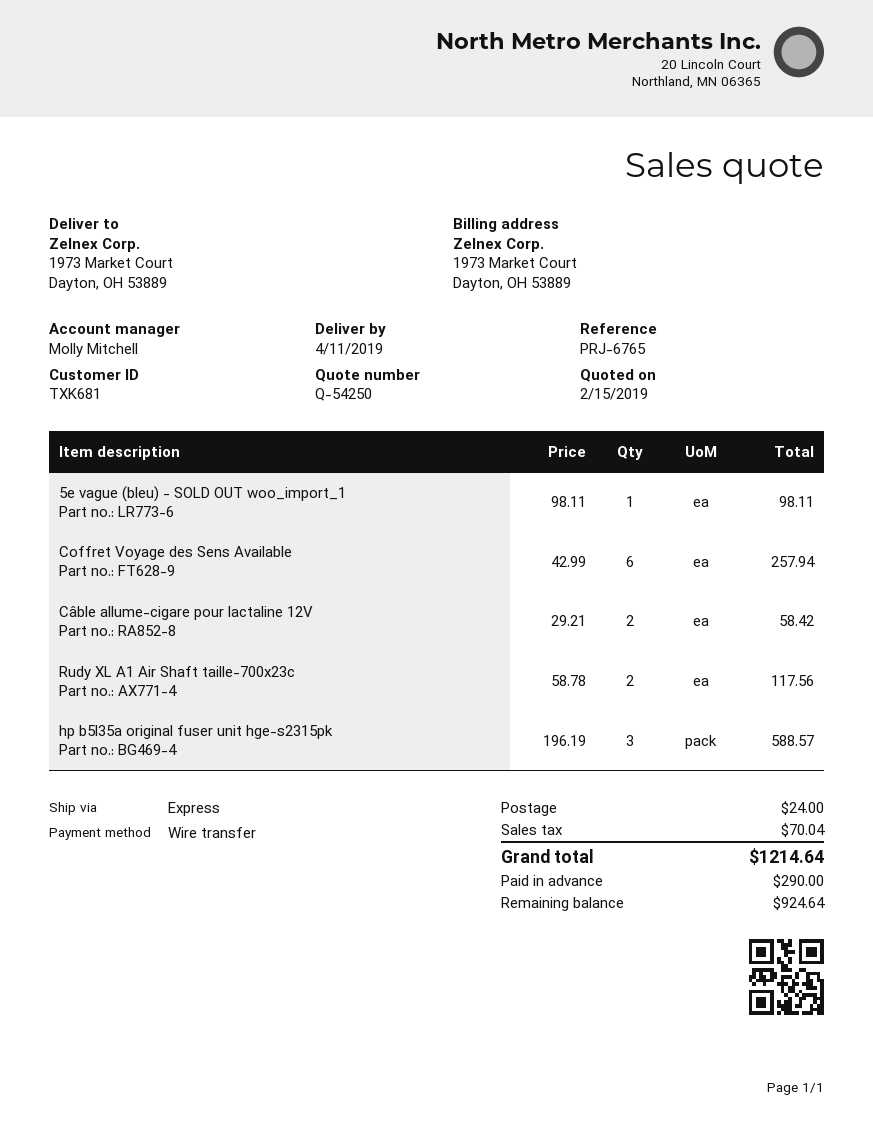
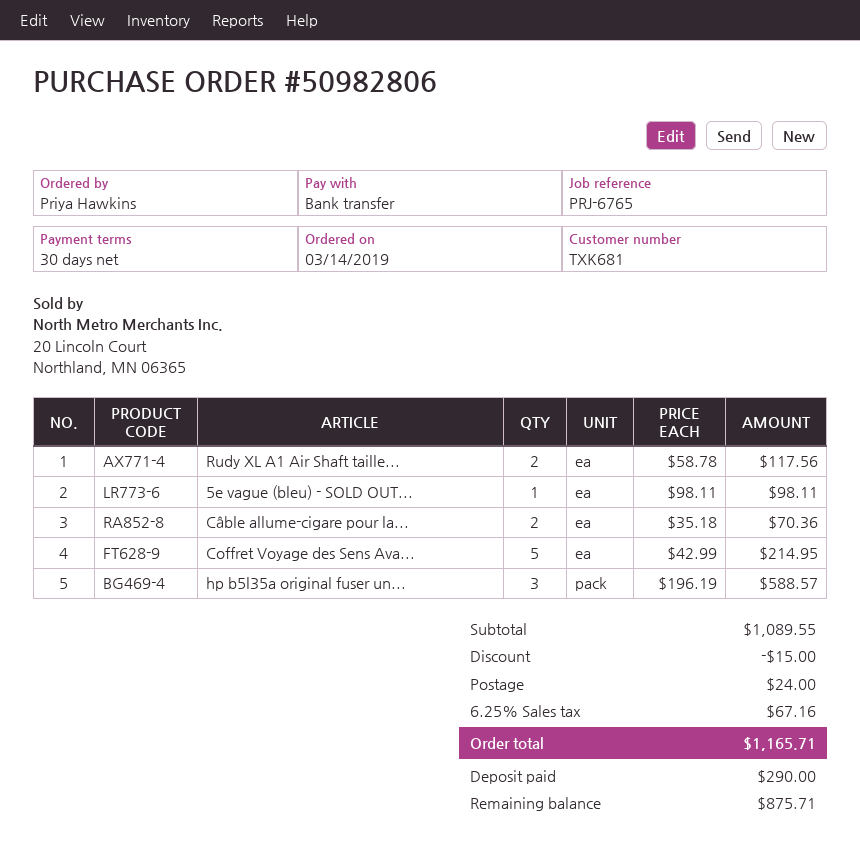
Coffret Voyage des Sens Available: 6 x 42.99 = 257.94 -> 5 x 42.99 = 214.95
Câble allume-cigare pour lactaline 12V: 2 x 29.21 = 58.42 -> 2 x 35.18 = 70.36
discount: none -> 15.00
tax: 70.04 -> 67.16
total: 1214.64 -> 1165.71
balance: 924.64 -> 875.71

